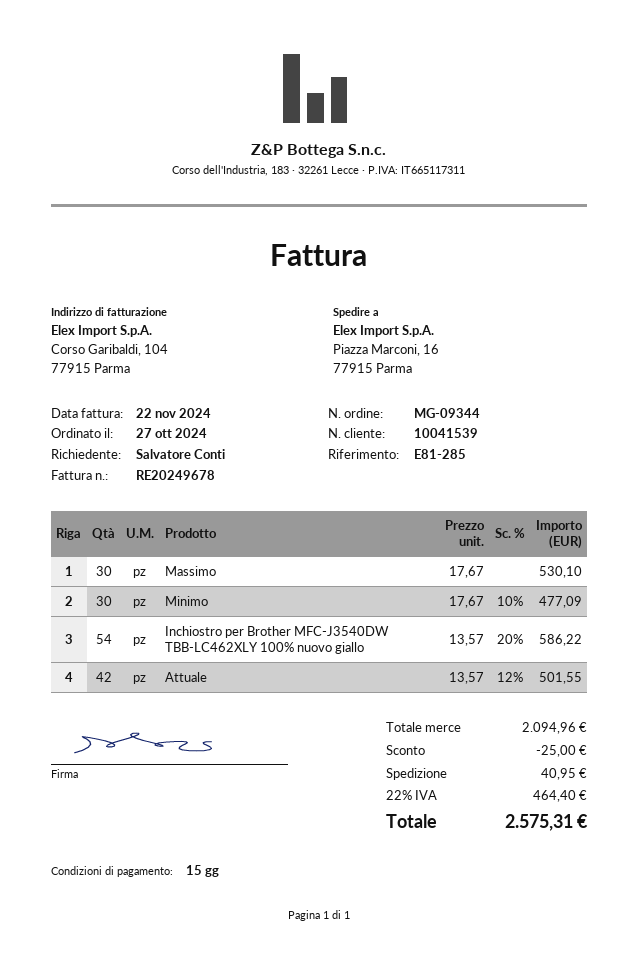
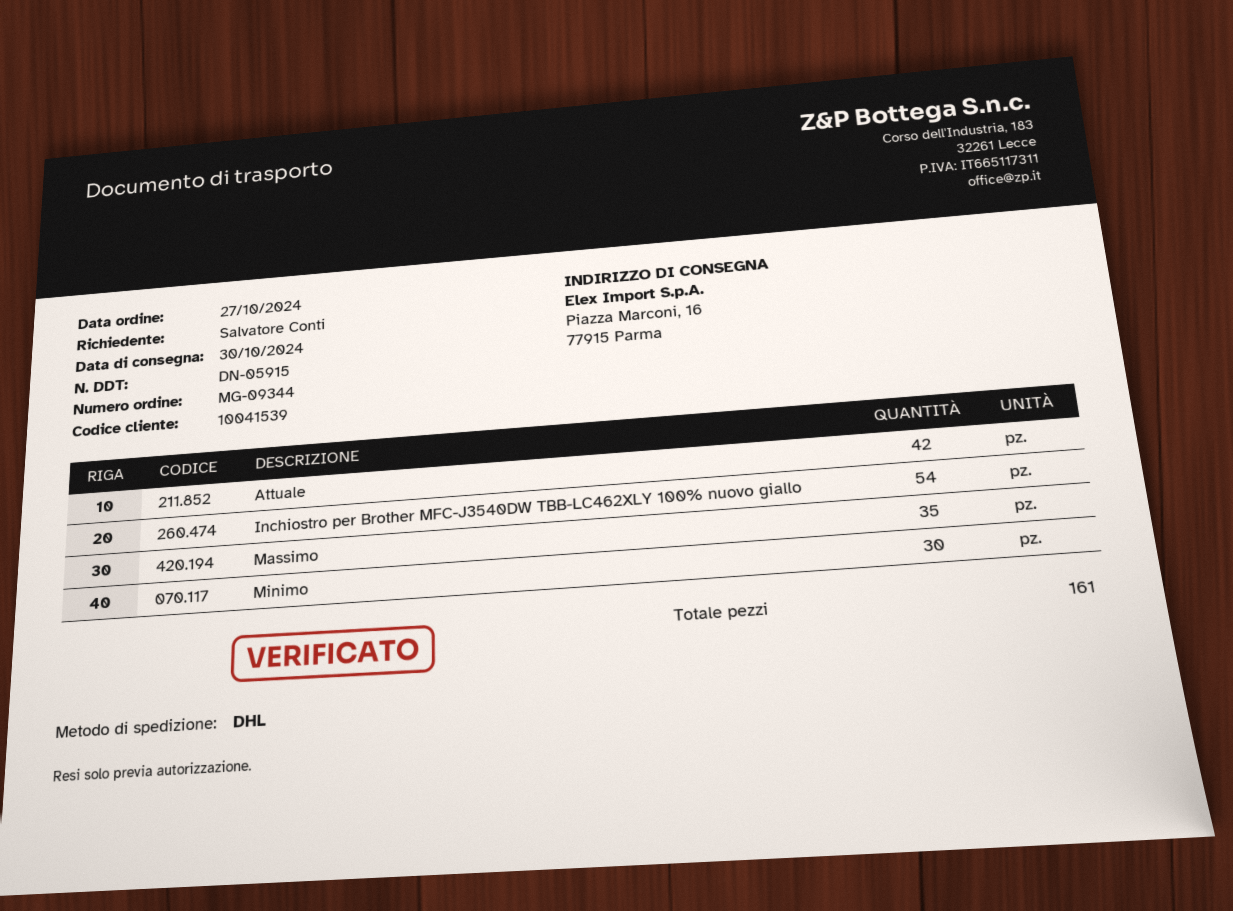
Massimo: 30 -> 35

